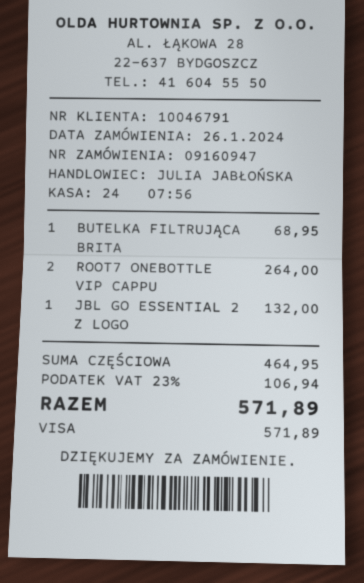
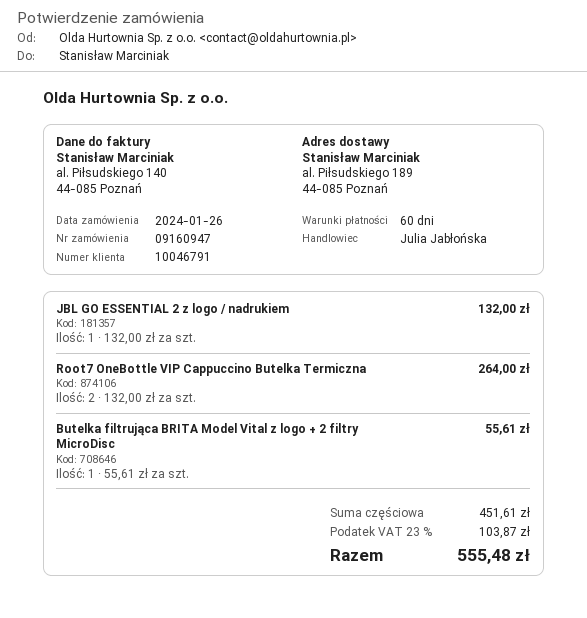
BUTELKA FILTRUJĄCA BRITA: 1 for 68.95 -> 1 for 55.61
subtotal: 464.95 -> 451.61
tax: 23% = 106.94 -> 23% = 103.87
total: 571.89 -> 555.48

